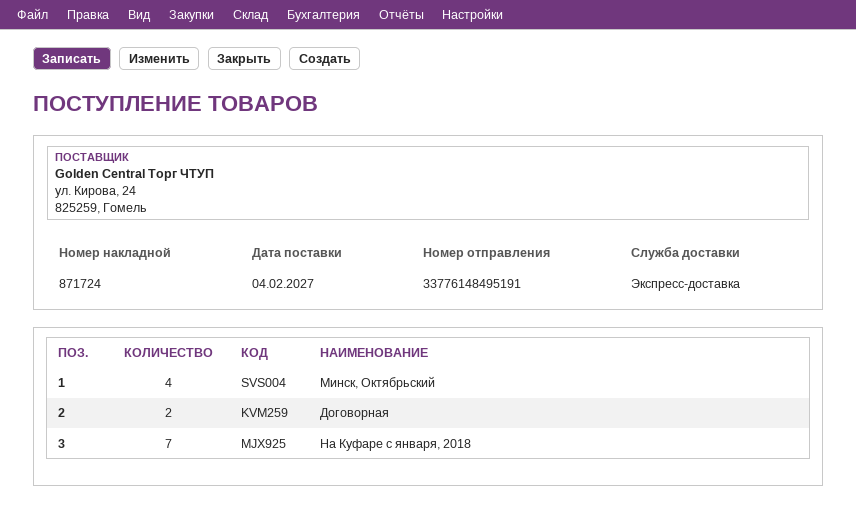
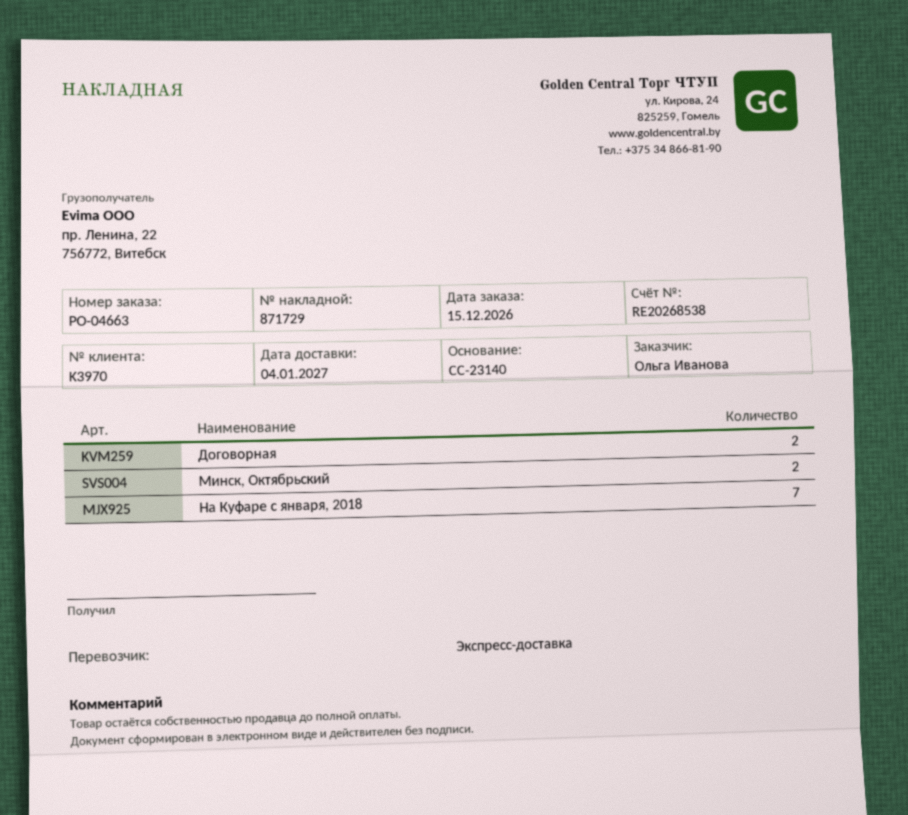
delivery note number: 871724 -> 871729
delivery date: 2027-02-04 -> 2027-01-04
Минск, Октябрьский: 4 -> 2

